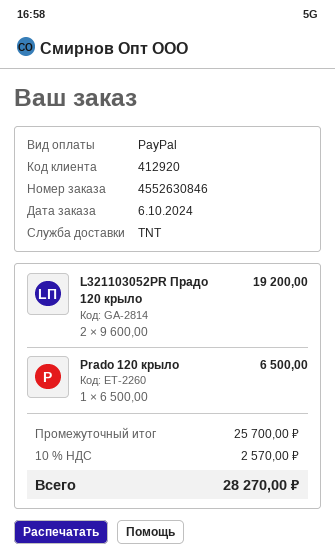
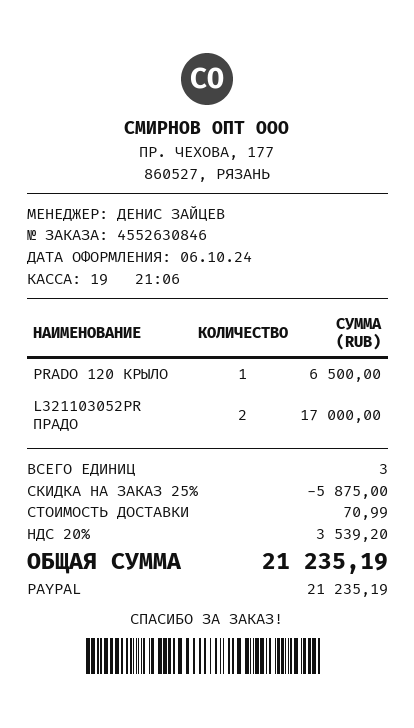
L321103052PR Прадо 120 крыло: 2 for 19200.00 -> 2 for 17000.00
discount: none -> 25% = 5875.00
shipping: none -> 70.99
tax: 10% = 2570.00 -> 20% = 3539.20
total: 28270.00 -> 21235.19

